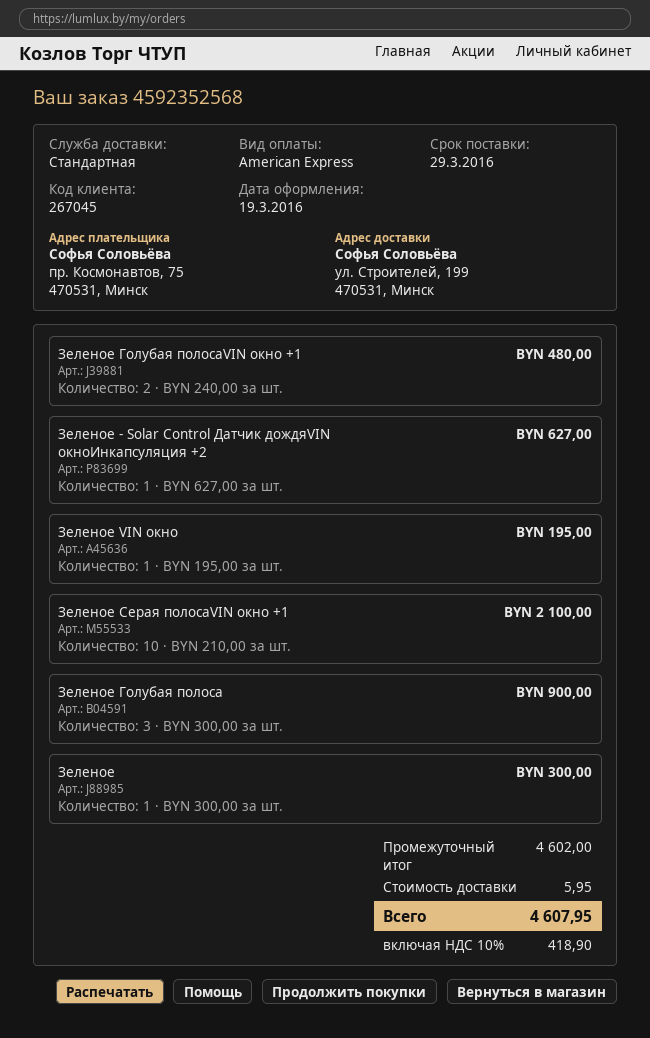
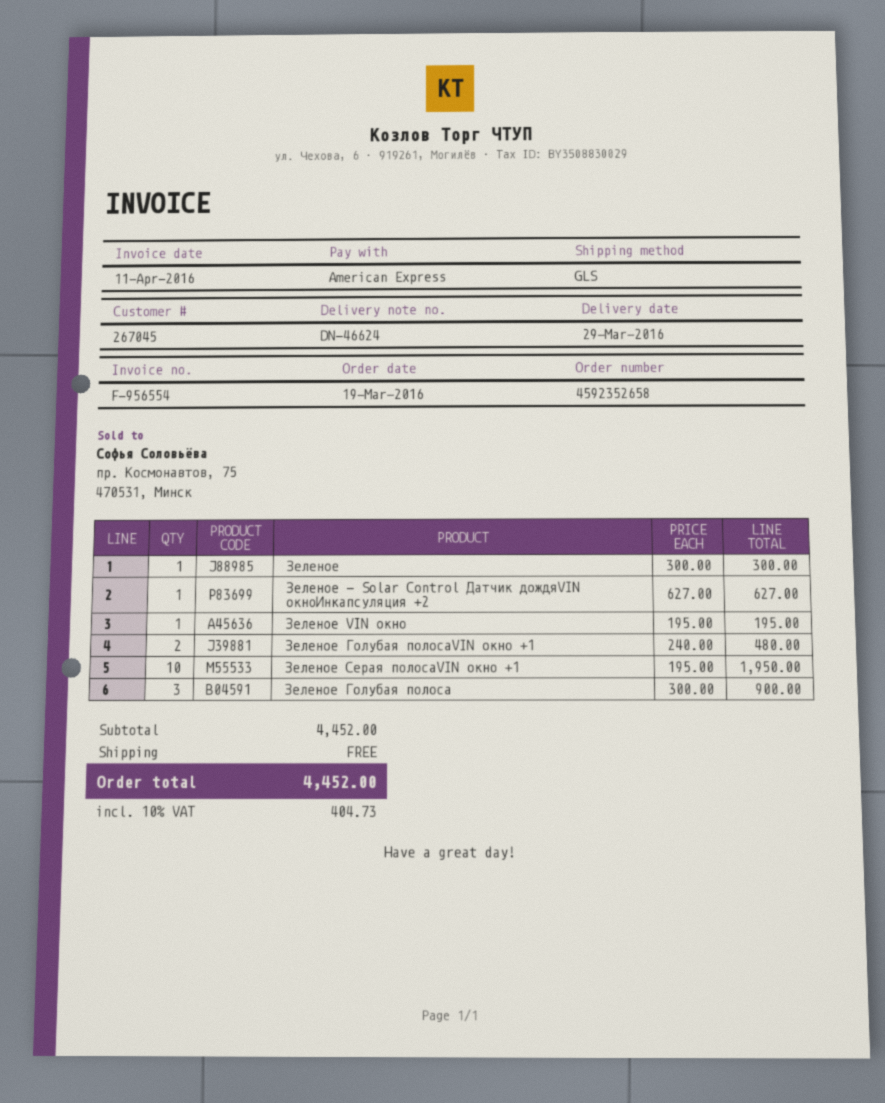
order number: 4592352568 -> 4592352658
shipping method: standard -> GLS
Зеленое Серая полосаVIN окно +1: 10 x 210.00 = 2100.00 -> 10 x 195.00 = 1950.00
subtotal: 4602.00 -> 4452.00
shipping: 5.95 -> 0.00
tax: 10% = 418.90 -> 10% = 404.73
total: 4607.95 -> 4452.00

